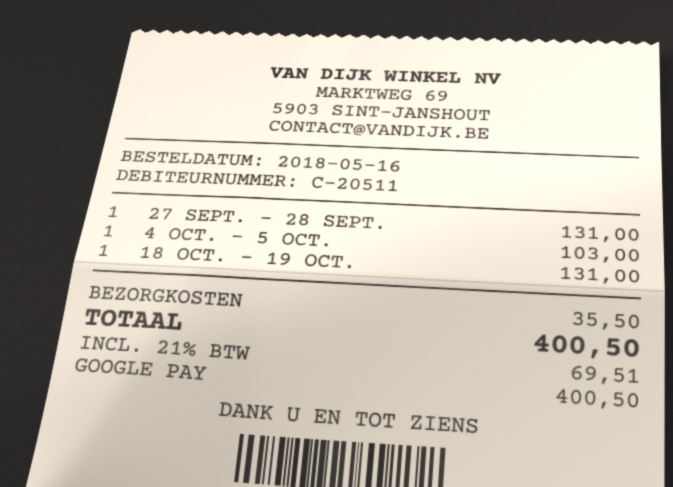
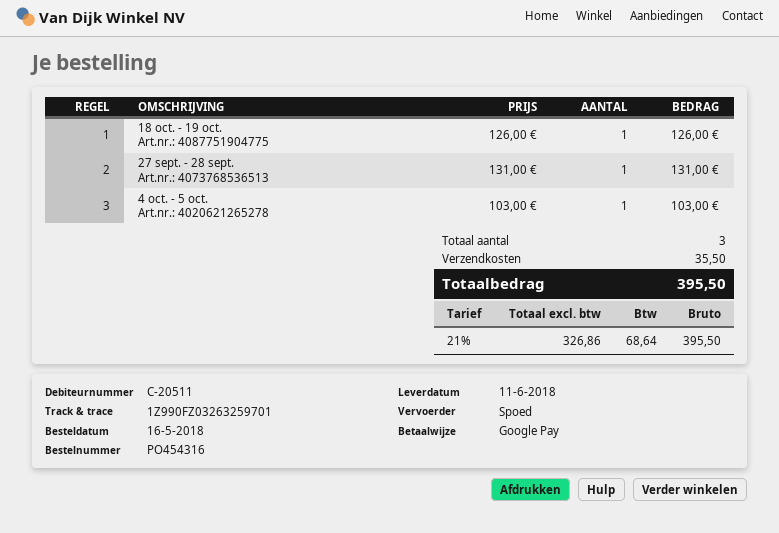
18 OCT. - 19 OCT.: 1 for 131.00 -> 1 for 126.00
tax: 21% = 69.51 -> 21% = 68.64
total: 400.50 -> 395.50

